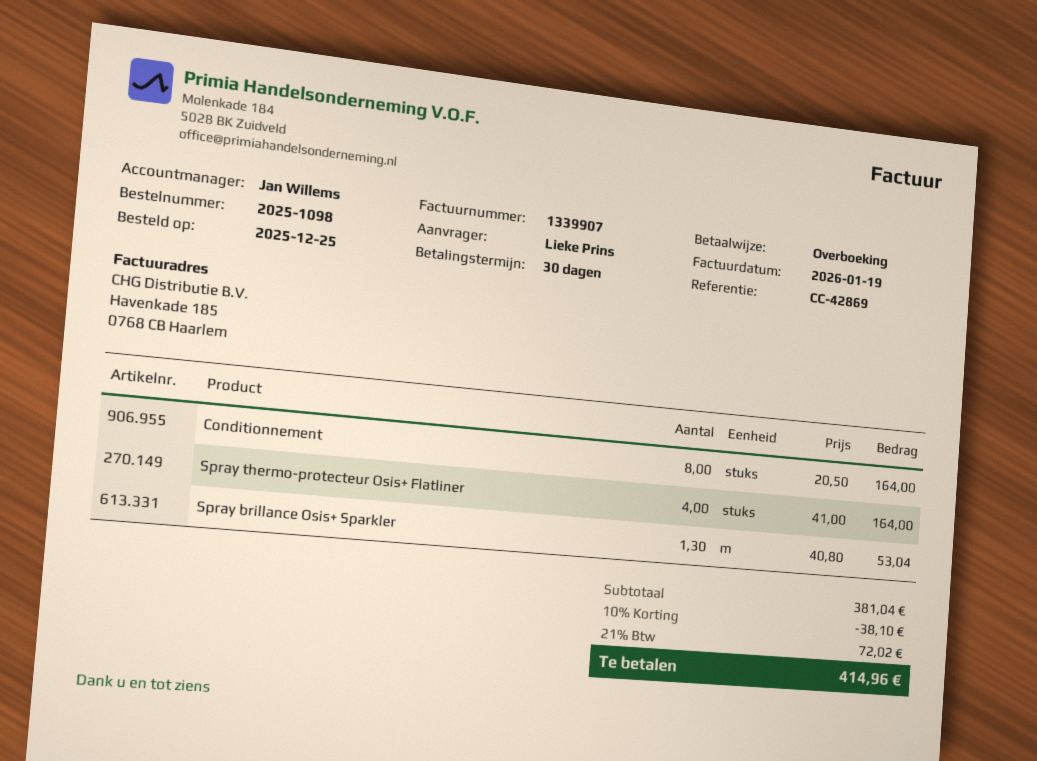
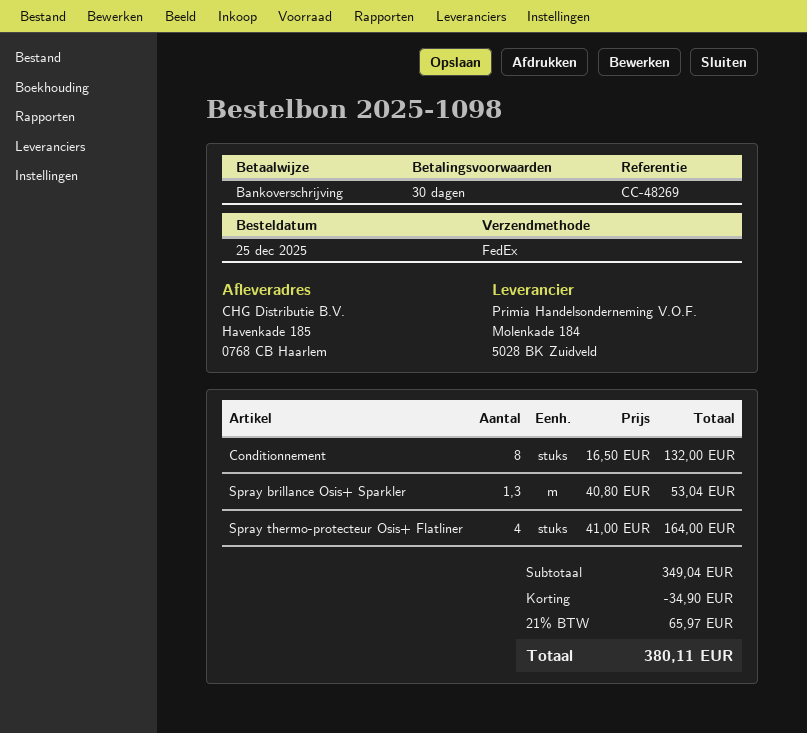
reference: CC-42869 -> CC-48269
Conditionnement: 8 x 20.50 = 164.00 -> 8 x 16.50 = 132.00
subtotal: 381.04 -> 349.04
discount: 38.10 -> 34.90
tax: 21% = 72.02 -> 21% = 65.97
total: 414.96 -> 380.11

